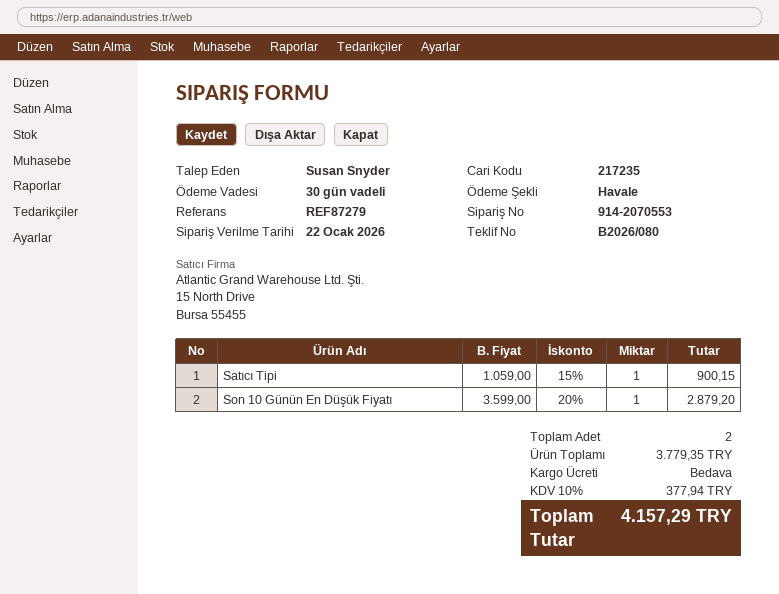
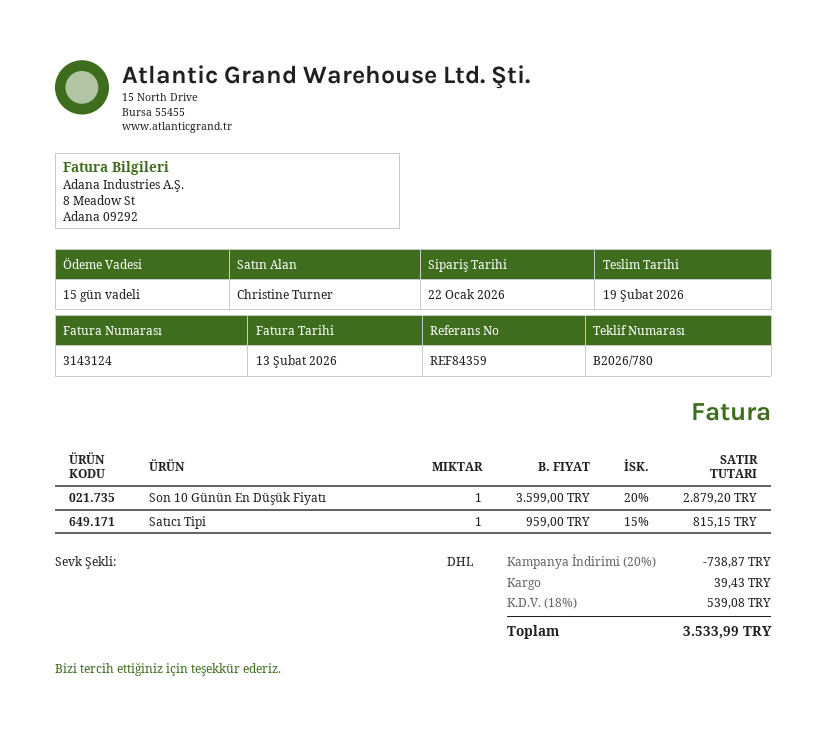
quote number: B2026/080 -> B2026/780
payment terms: 30 days -> 15 days
reference: REF87279 -> REF84359
ordered by: Susan Snyder -> Christine Turner
Satıcı Tipi: 1 x 1059.00 - 15% = 900.15 -> 1 x 959.00 - 15% = 815.15
discount: none -> 20% = 738.87
shipping: 0.00 -> 39.43
tax: 10% = 377.94 -> 18% = 539.08
total: 4157.29 -> 3533.99

